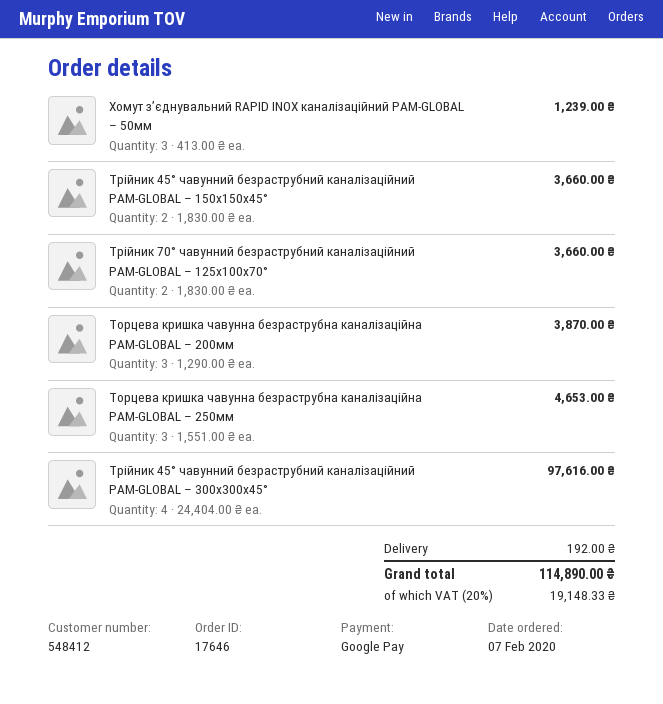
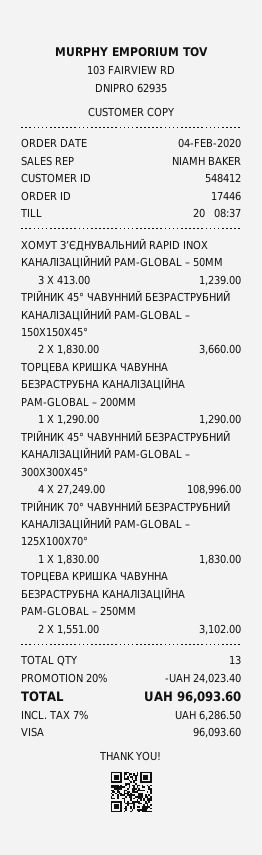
order number: 17646 -> 17446
order date: 2020-02-07 -> 2020-02-04
payment method: Google Pay -> Visa
Трійник 70° чавунний безраструбний каналізаційний PAM-GLOBAL – 125х100х70°: 2 x 1830.00 = 3660.00 -> 1 x 1830.00 = 1830.00
Торцева кришка чавунна безраструбна каналізаційна PAM-GLOBAL – 200мм: 3 x 1290.00 = 3870.00 -> 1 x 1290.00 = 1290.00
Торцева кришка чавунна безраструбна каналізаційна PAM-GLOBAL – 250мм: 3 x 1551.00 = 4653.00 -> 2 x 1551.00 = 3102.00
Трійник 45° чавунний безраструбний каналізаційний PAM-GLOBAL – 300х300х45°: 4 x 24404.00 = 97616.00 -> 4 x 27249.00 = 108996.00
discount: none -> 20% = 24023.40
shipping: 192.00 -> none
tax: 20% = 19148.33 -> 7% = 6286.50
total: 114890.00 -> 96093.60

